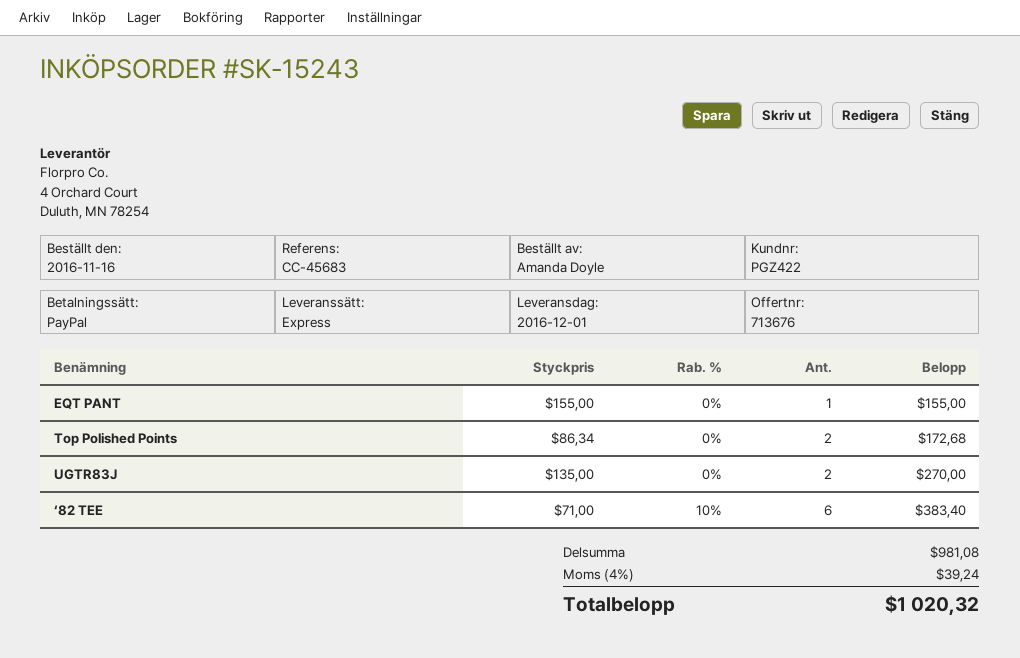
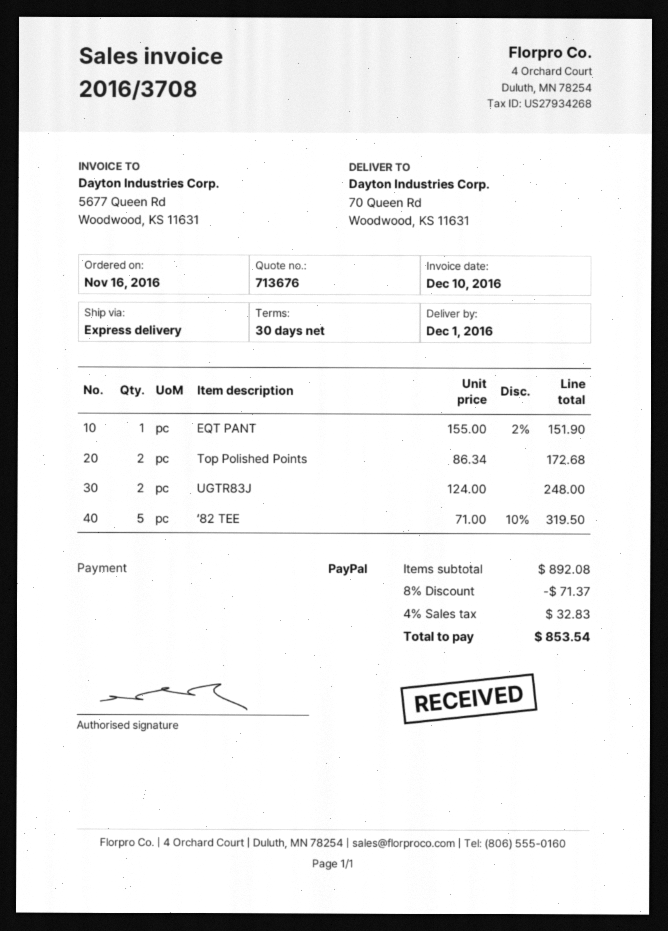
EQT PANT: 1 x 155.00 = 155.00 -> 1 x 155.00 - 2% = 151.90
UGTR83J: 2 x 135.00 = 270.00 -> 2 x 124.00 = 248.00
‘82 TEE: 6 x 71.00 - 10% = 383.40 -> 5 x 71.00 - 10% = 319.50
subtotal: 981.08 -> 892.08
discount: none -> 8% = 71.37
tax: 4% = 39.24 -> 4% = 32.83
total: 1020.32 -> 853.54

